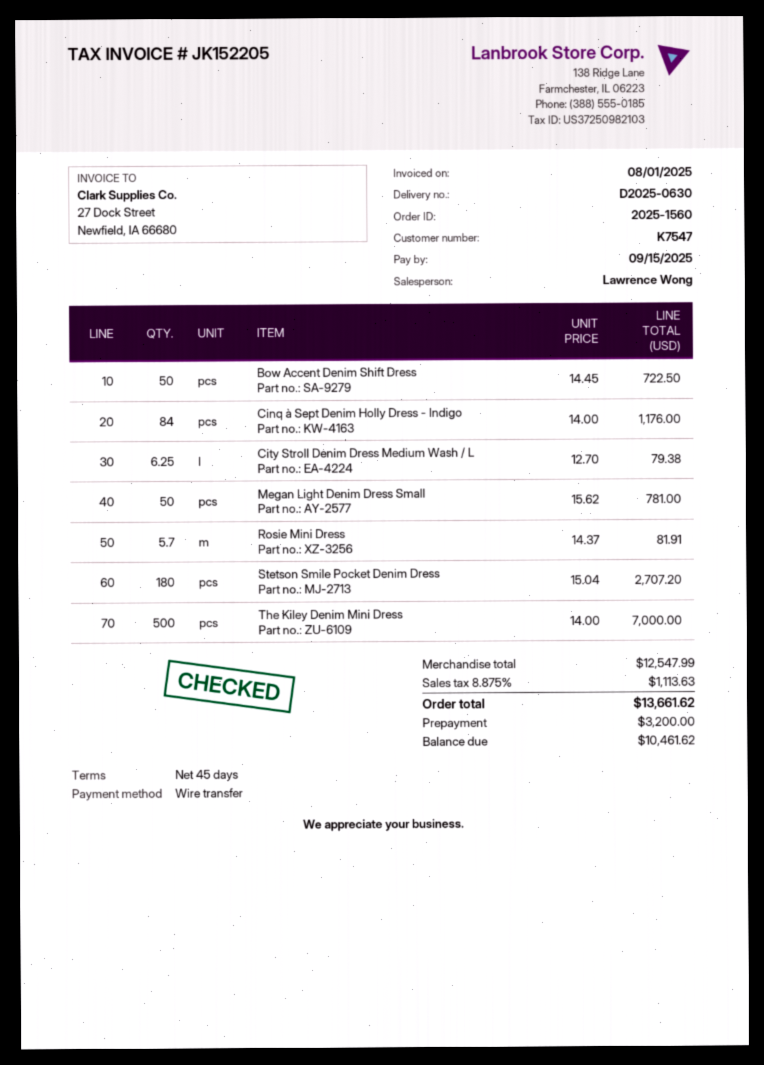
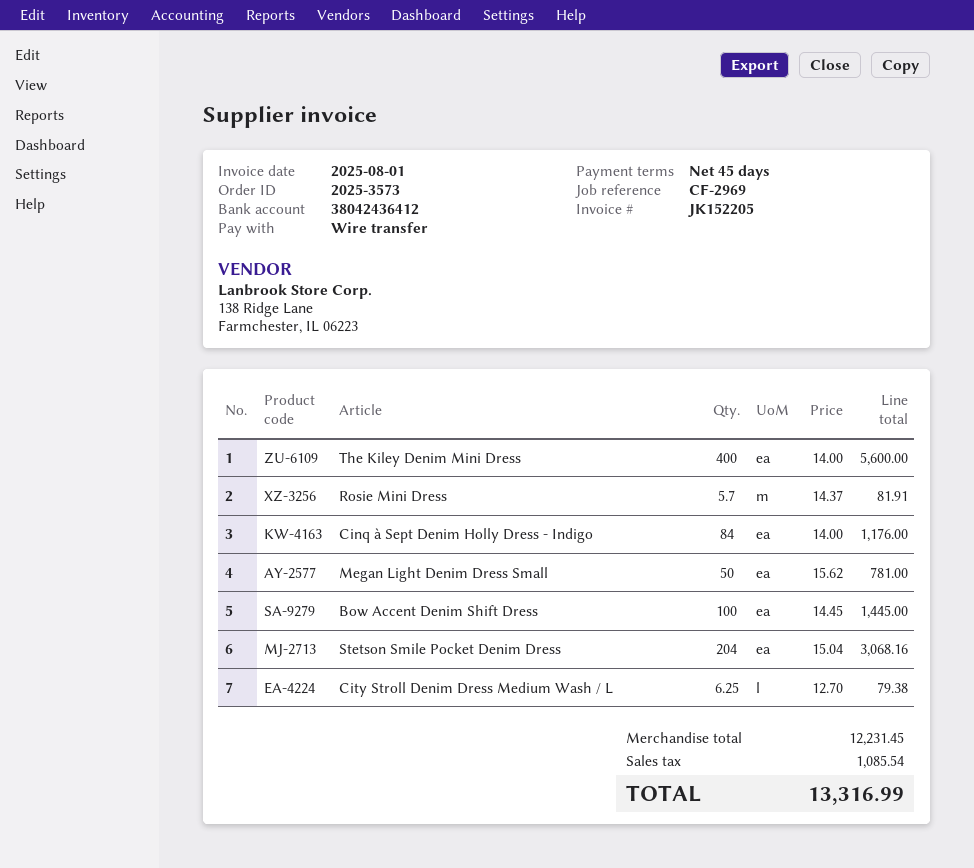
order number: 2025-1560 -> 2025-3573
Bow Accent Denim Shift Dress: 50 x 14.45 = 722.50 -> 100 x 14.45 = 1445.00
Stetson Smile Pocket Denim Dress: 180 x 15.04 = 2707.20 -> 204 x 15.04 = 3068.16
The Kiley Denim Mini Dress: 500 x 14.00 = 7000.00 -> 400 x 14.00 = 5600.00
subtotal: 12547.99 -> 12231.45
tax: 1113.63 -> 1085.54
total: 13661.62 -> 13316.99

